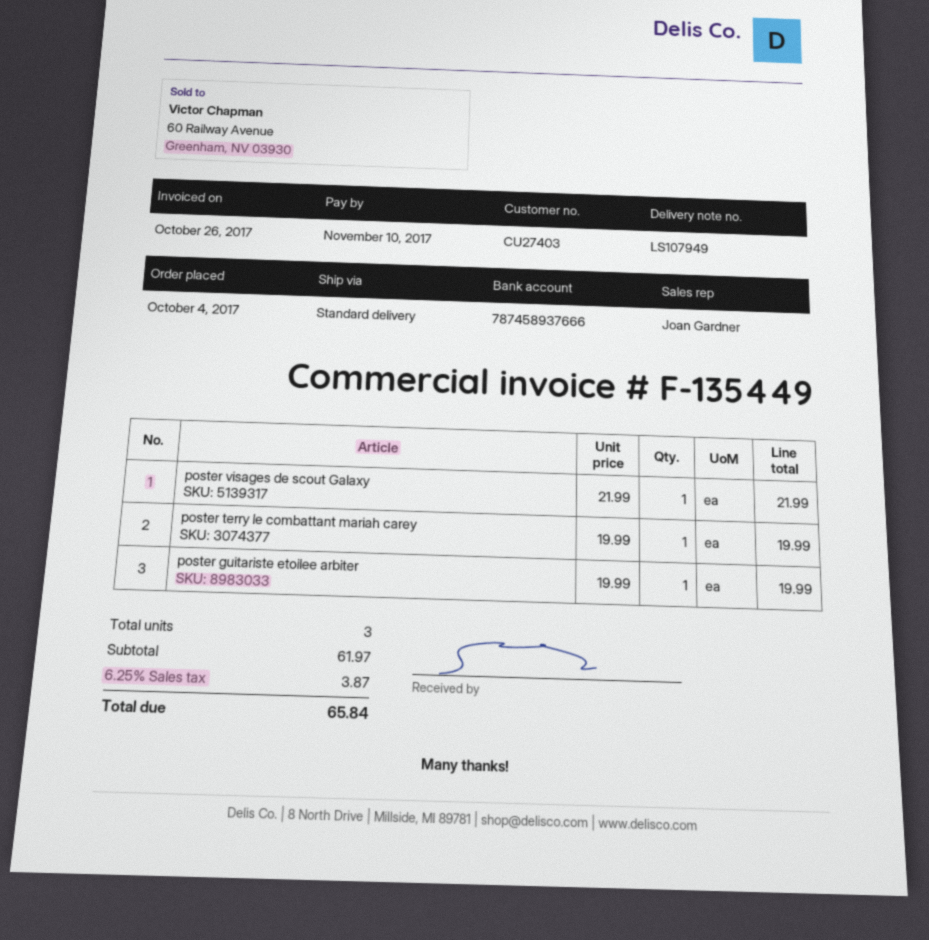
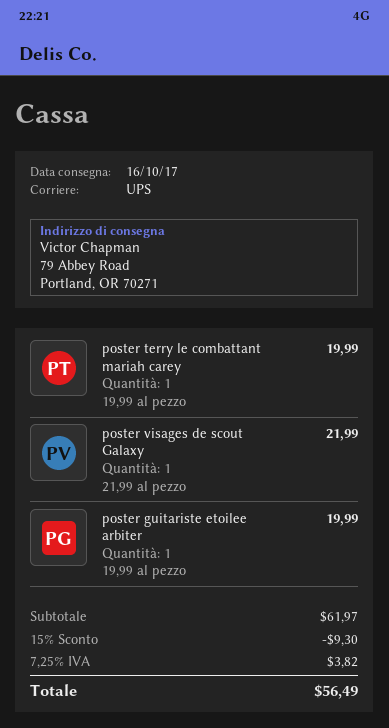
shipping method: standard -> UPS
discount: none -> 15% = 9.30
tax: 6.25% = 3.87 -> 7.25% = 3.82
total: 65.84 -> 56.49

